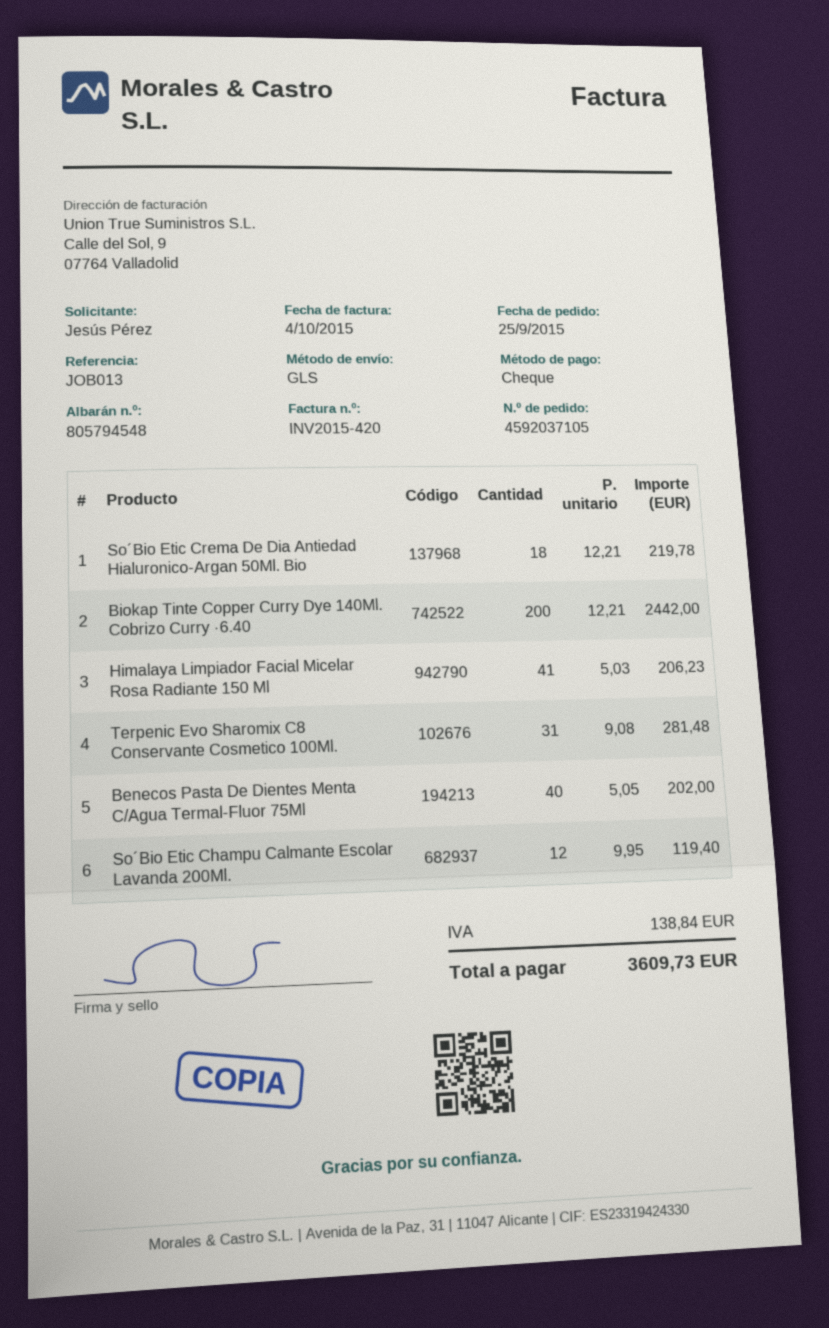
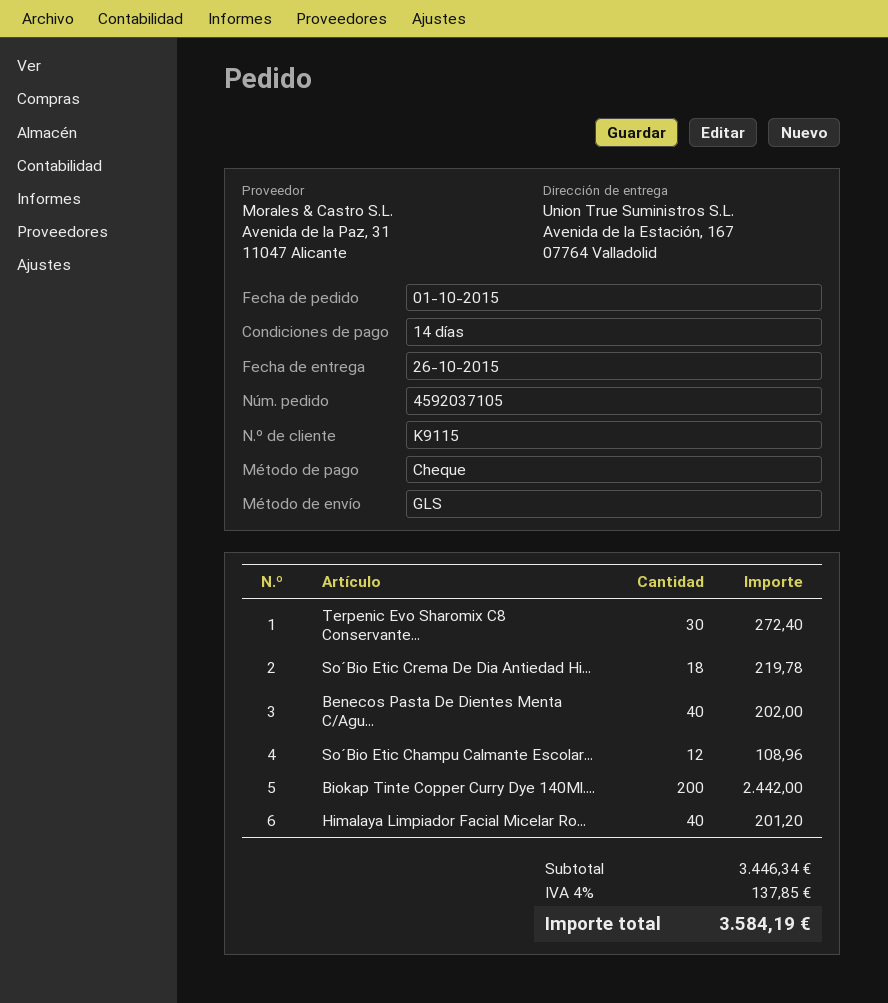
order date: 2015-09-25 -> 2015-10-01
Himalaya Limpiador Facial Micelar Rosa Radiante 150 Ml: 41 for 206.23 -> 40 for 201.20
Terpenic Evo Sharomix C8 Conservante Cosmetico 100Ml.: 31 for 281.48 -> 30 for 272.40
So´Bio Etic Champu Calmante Escolar Lavanda 200Ml.: 12 for 119.40 -> 12 for 108.96
tax: 138.84 -> 137.85
total: 3609.73 -> 3584.19

